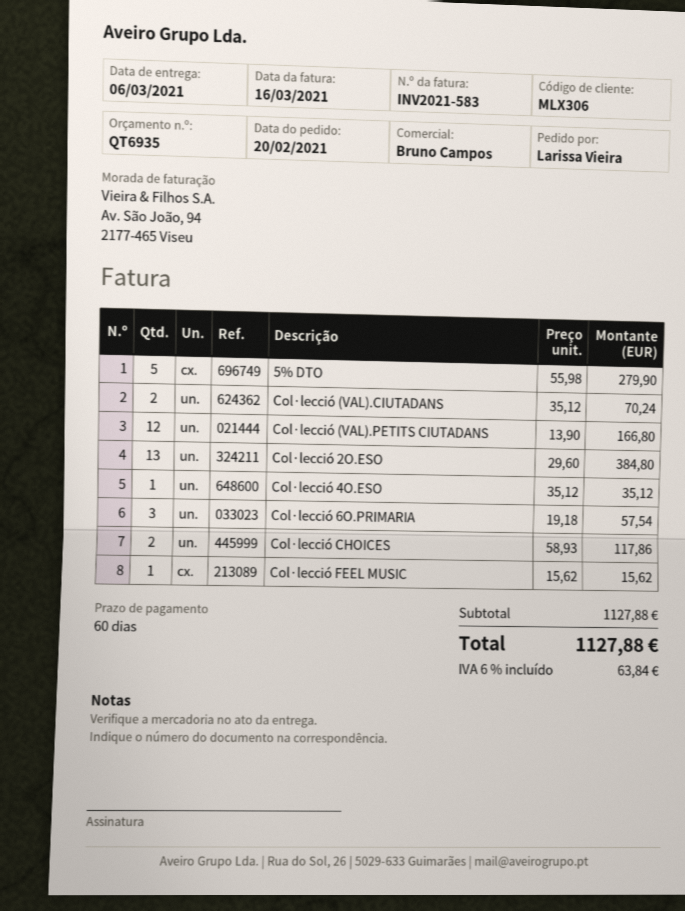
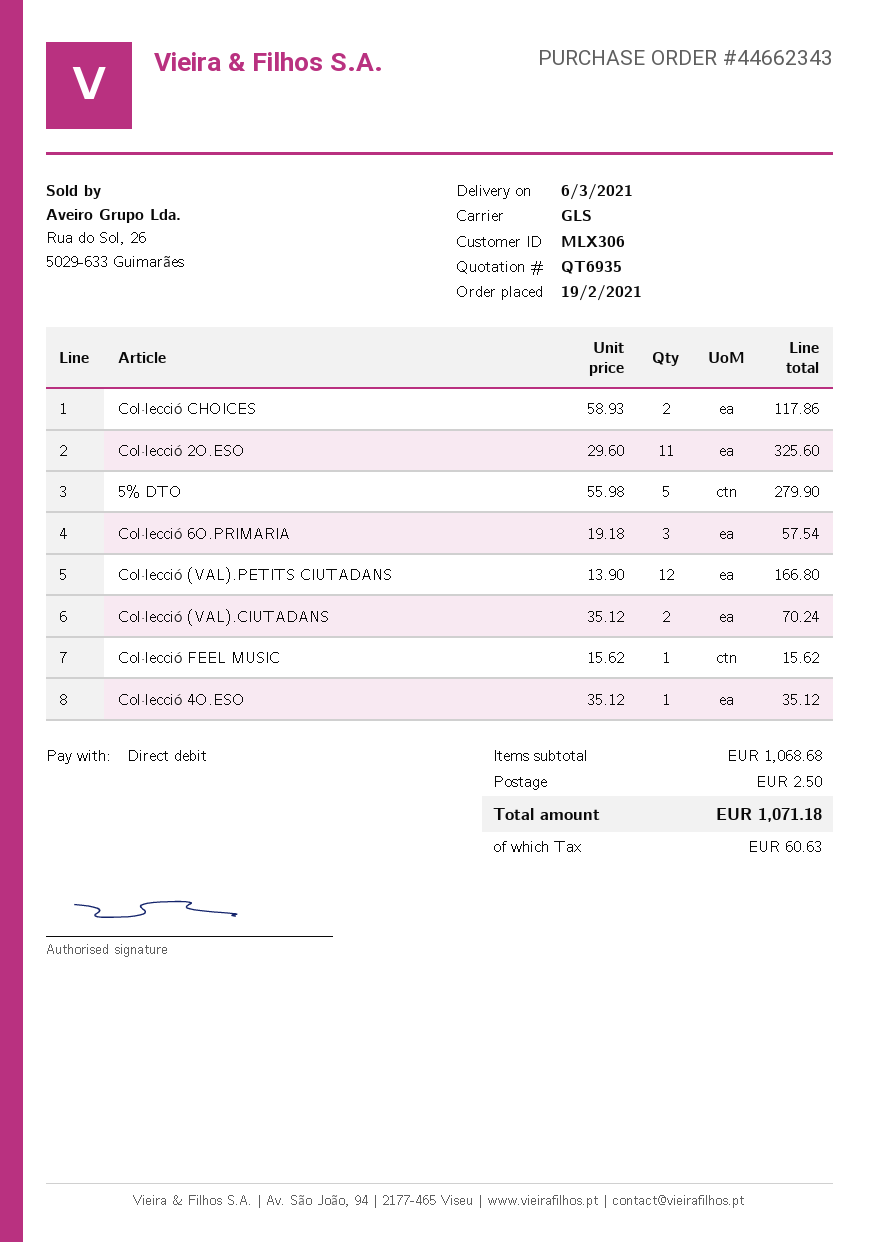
order date: 2021-02-20 -> 2021-02-19
Col·lecció 2O.ESO: 13 x 29.60 = 384.80 -> 11 x 29.60 = 325.60
subtotal: 1127.88 -> 1068.68
shipping: none -> 2.50
tax: 63.84 -> 60.63
total: 1127.88 -> 1071.18

